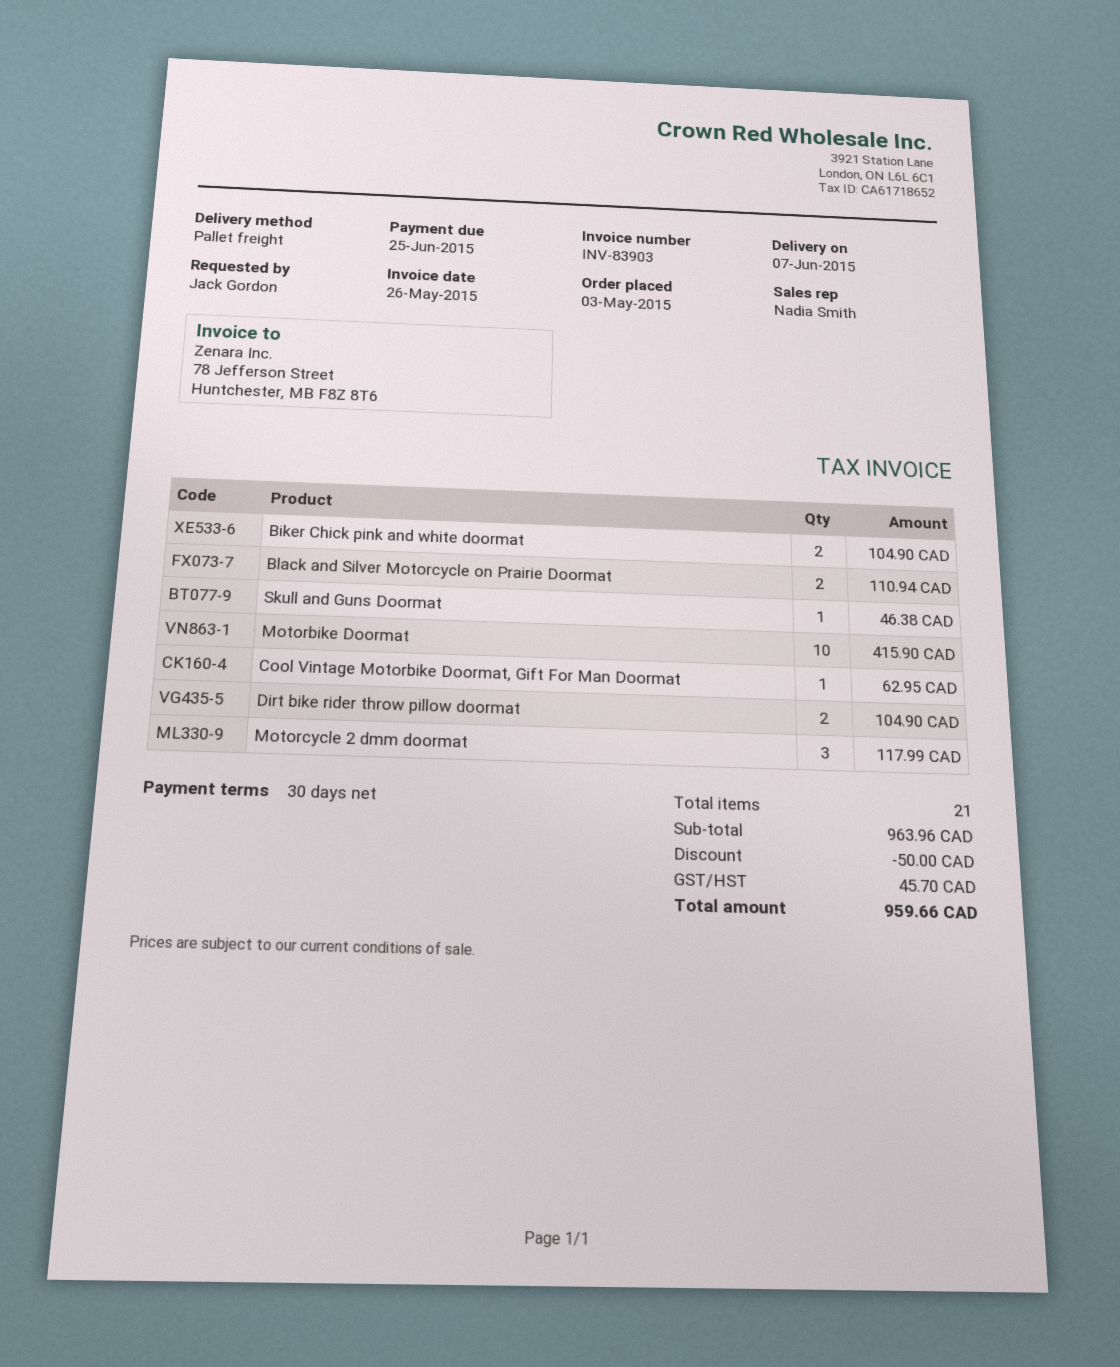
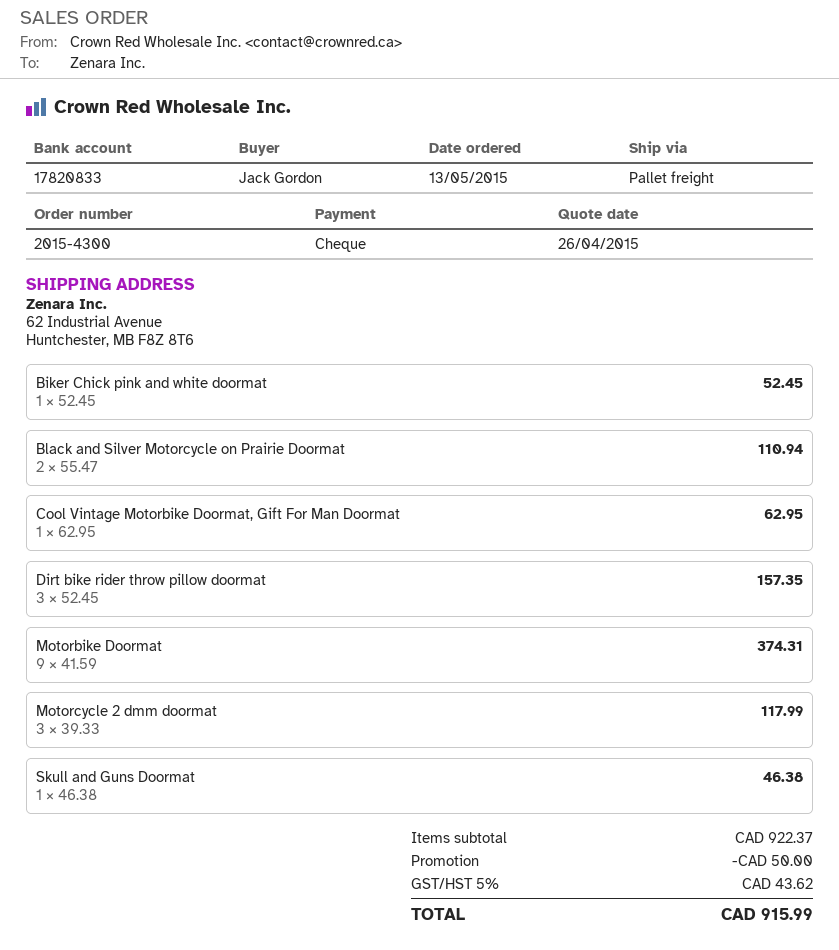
order date: 2015-05-03 -> 2015-05-13
Biker Chick pink and white doormat: 2 for 104.90 -> 1 for 52.45
Motorbike Doormat: 10 for 415.90 -> 9 for 374.31
Dirt bike rider throw pillow doormat: 2 for 104.90 -> 3 for 157.35
subtotal: 963.96 -> 922.37
tax: 45.70 -> 43.62
total: 959.66 -> 915.99

